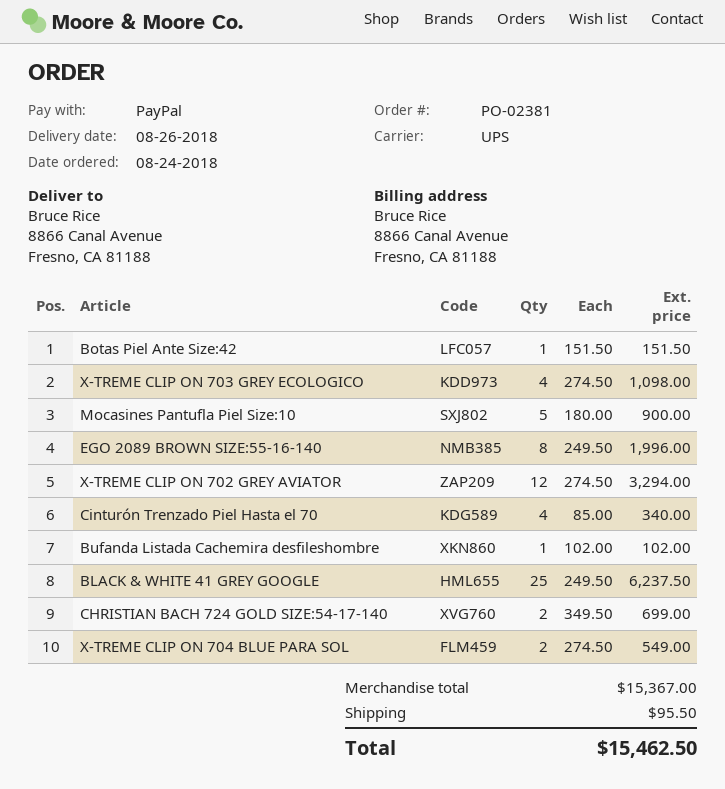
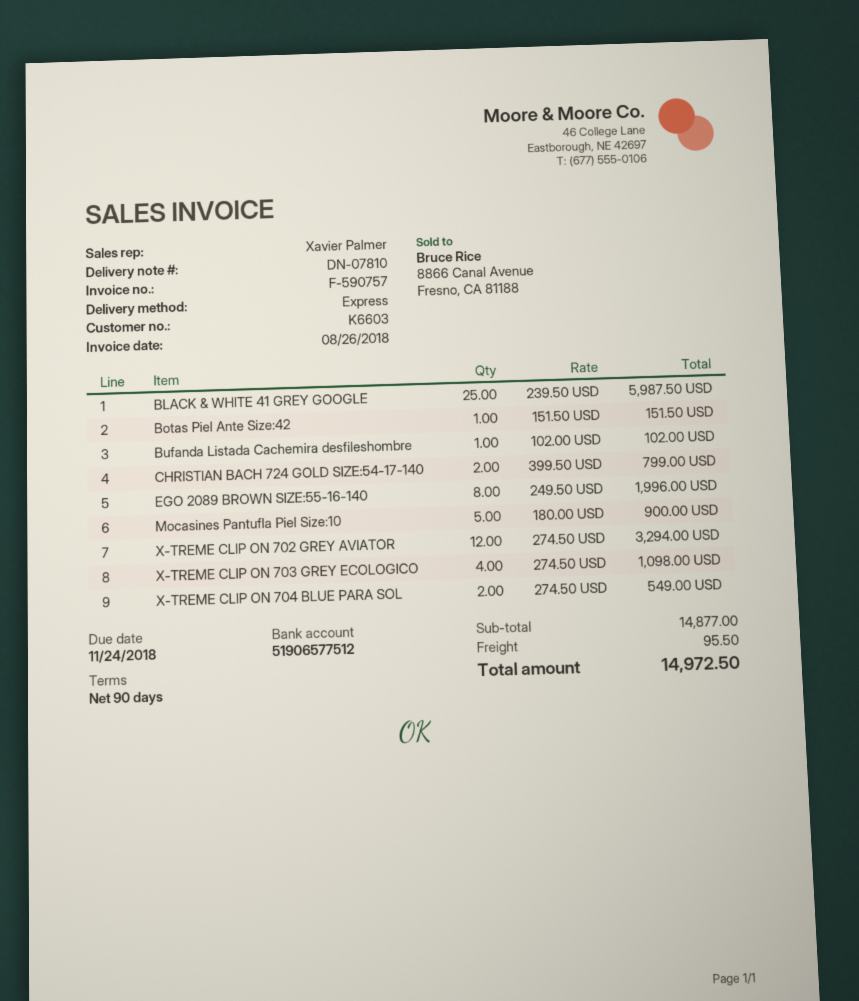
shipping method: UPS -> express
Cinturón Trenzado Piel Hasta el 70: 4 x 85.00 = 340.00 -> none
BLACK & WHITE 41 GREY GOOGLE: 25 x 249.50 = 6237.50 -> 25 x 239.50 = 5987.50
CHRISTIAN BACH 724 GOLD SIZE:54-17-140: 2 x 349.50 = 699.00 -> 2 x 399.50 = 799.00
subtotal: 15367.00 -> 14877.00
total: 15462.50 -> 14972.50

